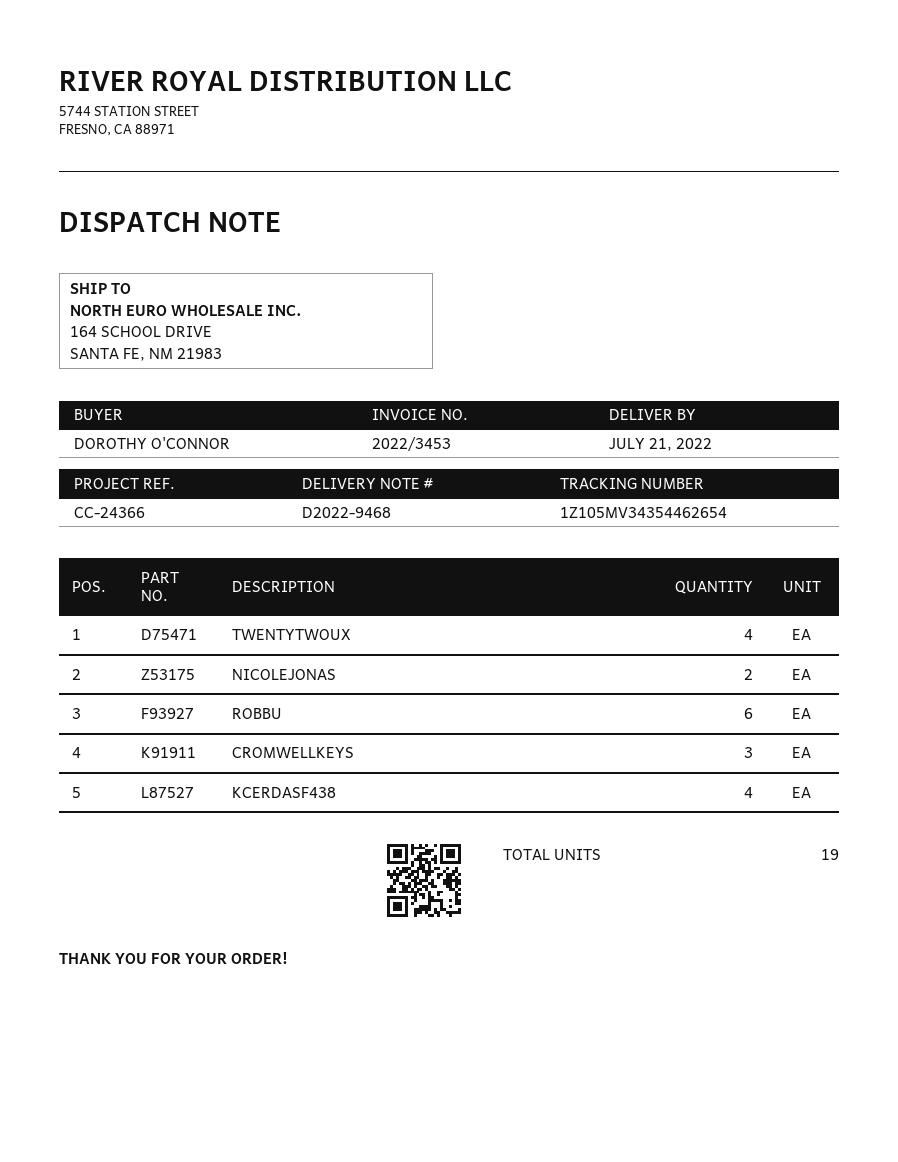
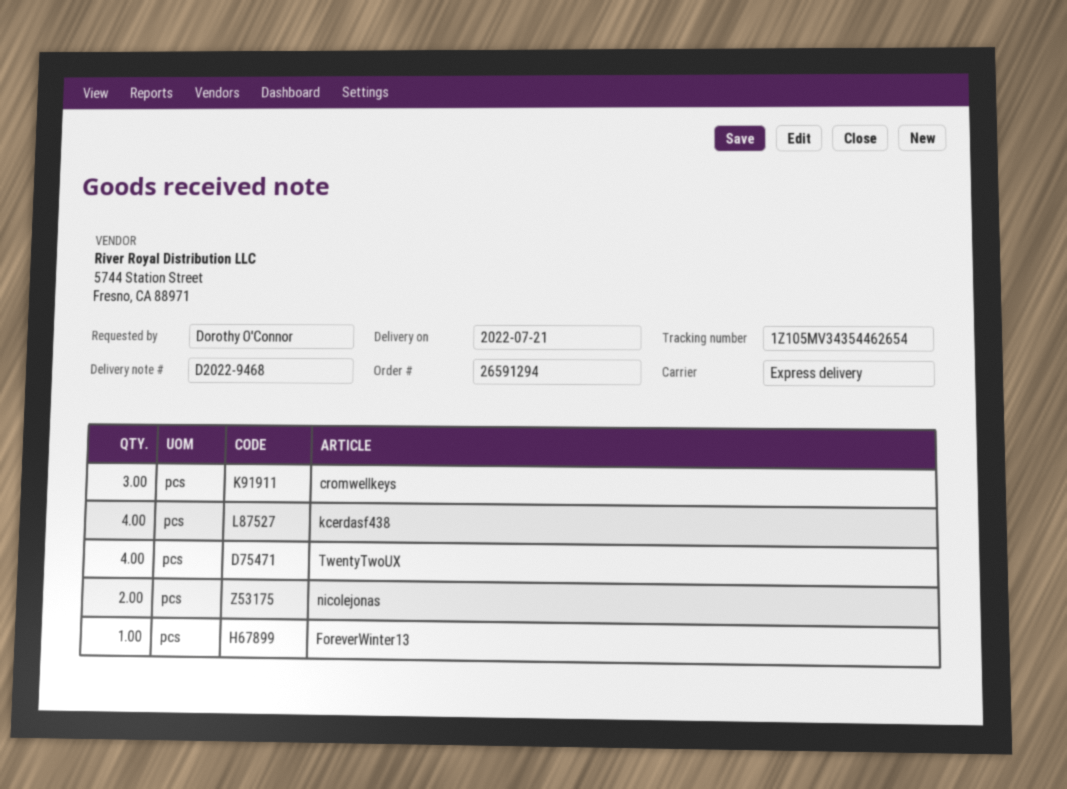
ROBBU: 6 -> none
ForeverWinter13: none -> 1

